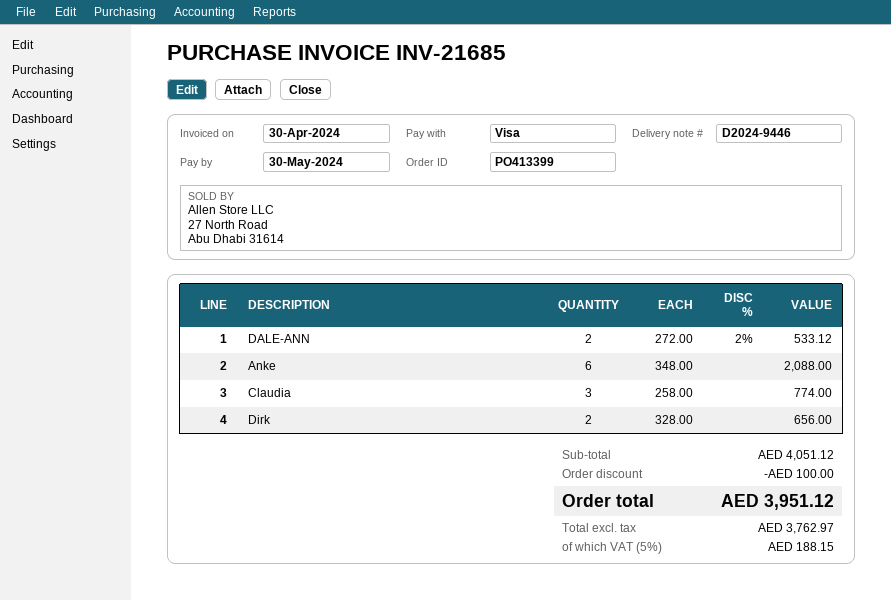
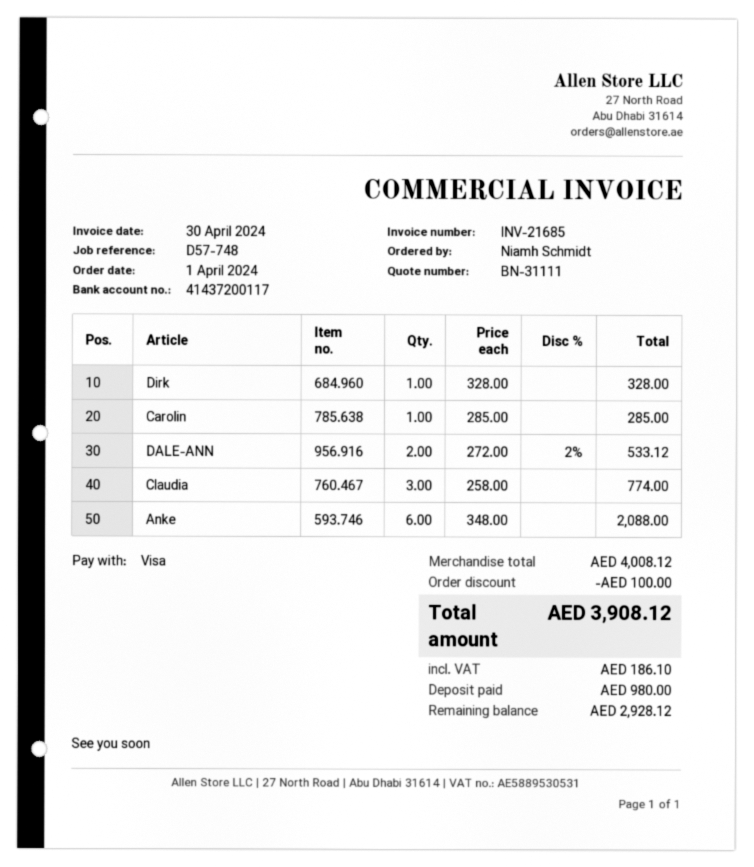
Dirk: 2 x 328.00 = 656.00 -> 1 x 328.00 = 328.00
Carolin: none -> 1 x 285.00 = 285.00
subtotal: 4051.12 -> 4008.12
tax: 188.15 -> 186.10
total: 3951.12 -> 3908.12

